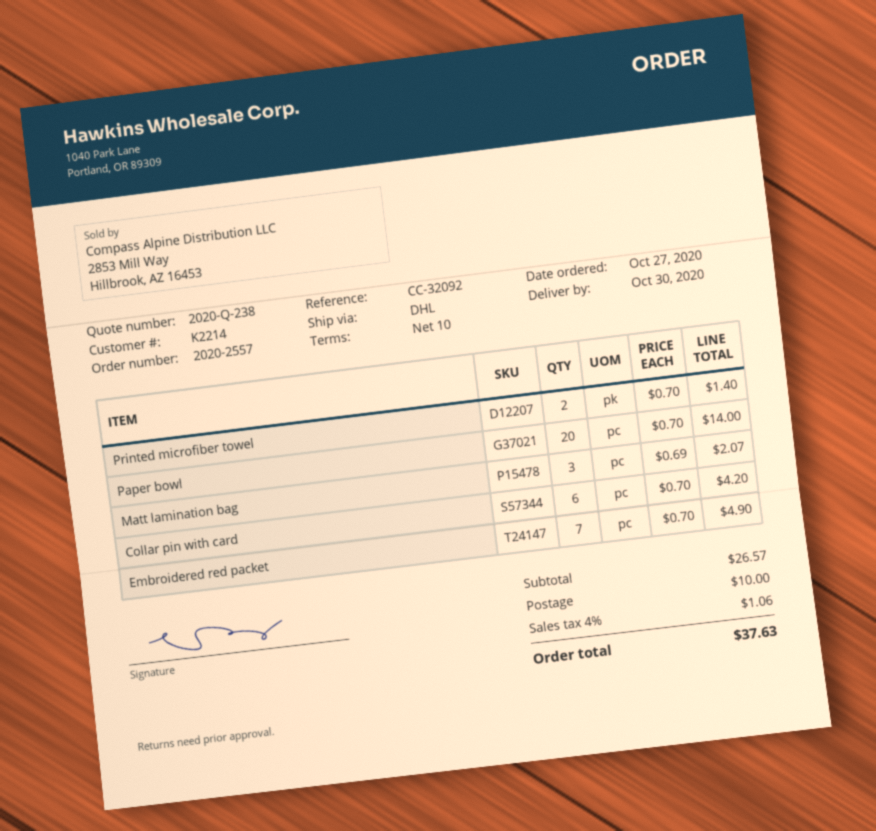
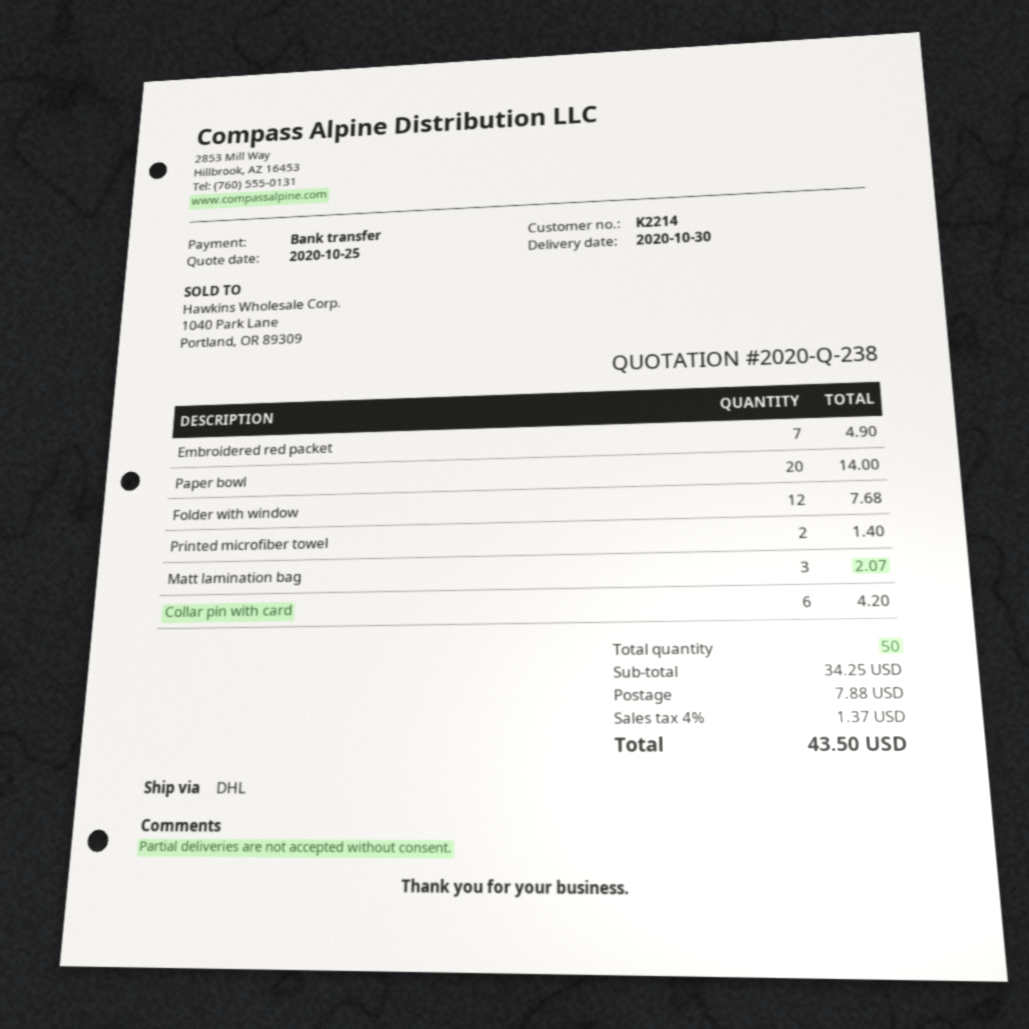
Folder with window: none -> 12 for 7.68
subtotal: 26.57 -> 34.25
shipping: 10.00 -> 7.88
tax: 4% = 1.06 -> 4% = 1.37
total: 37.63 -> 43.50

